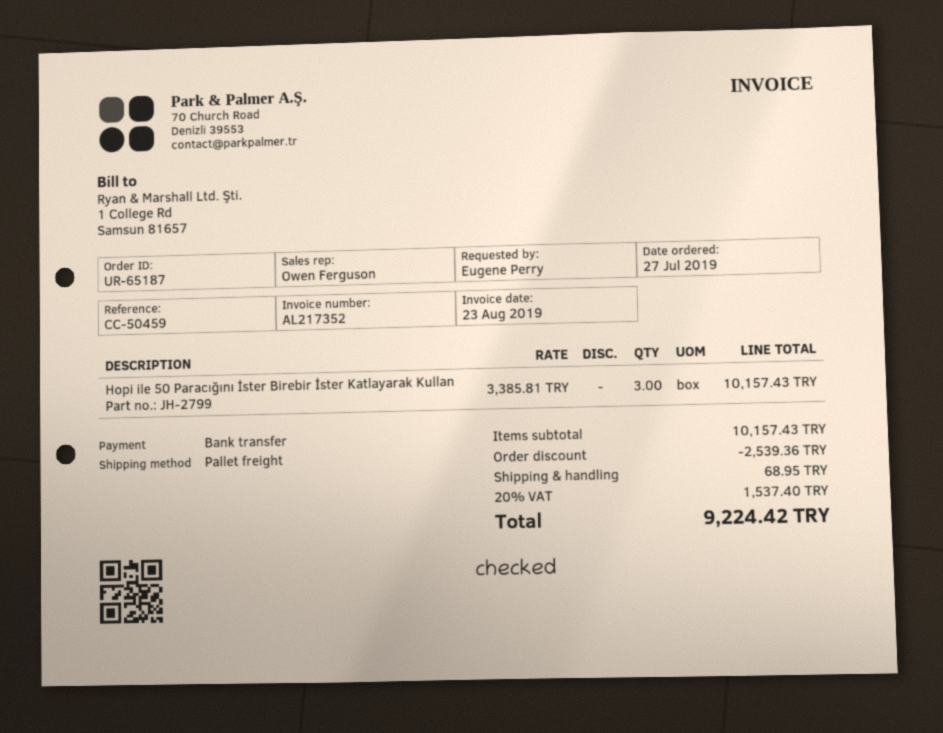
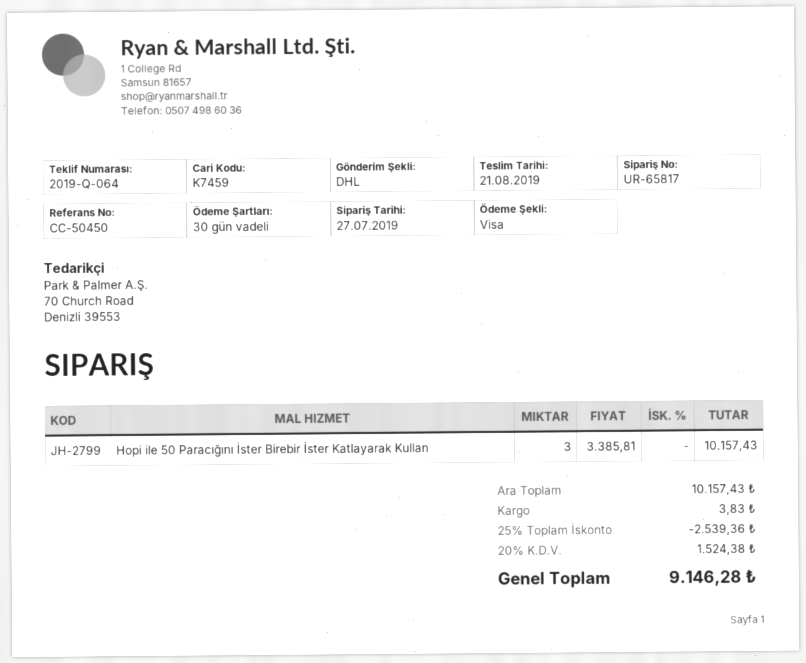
order number: UR-65187 -> UR-65817
reference: CC-50459 -> CC-50450
payment method: bank transfer -> Visa
shipping method: pallet freight -> DHL
shipping: 68.95 -> 3.83
tax: 20% = 1537.40 -> 20% = 1524.38
total: 9224.42 -> 9146.28

